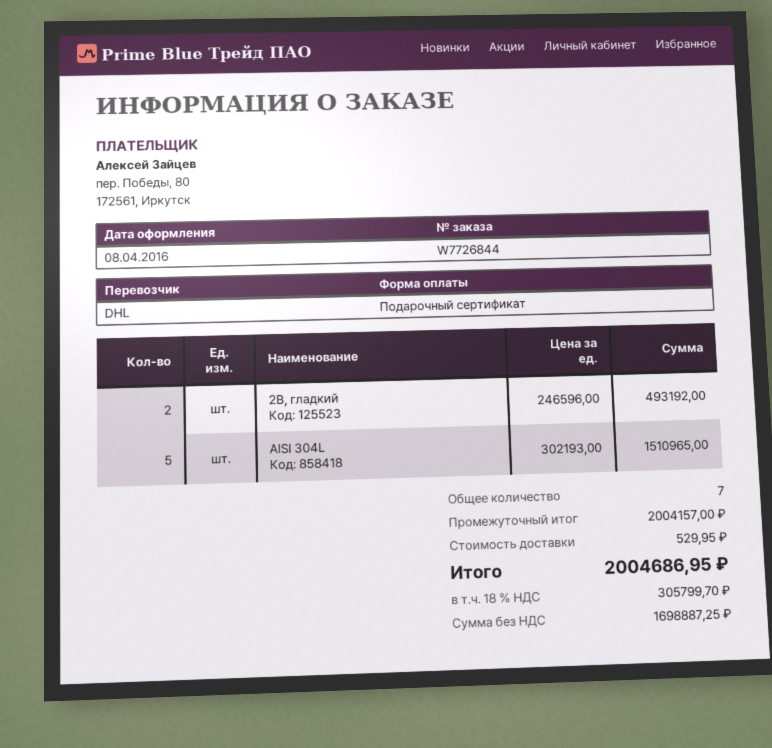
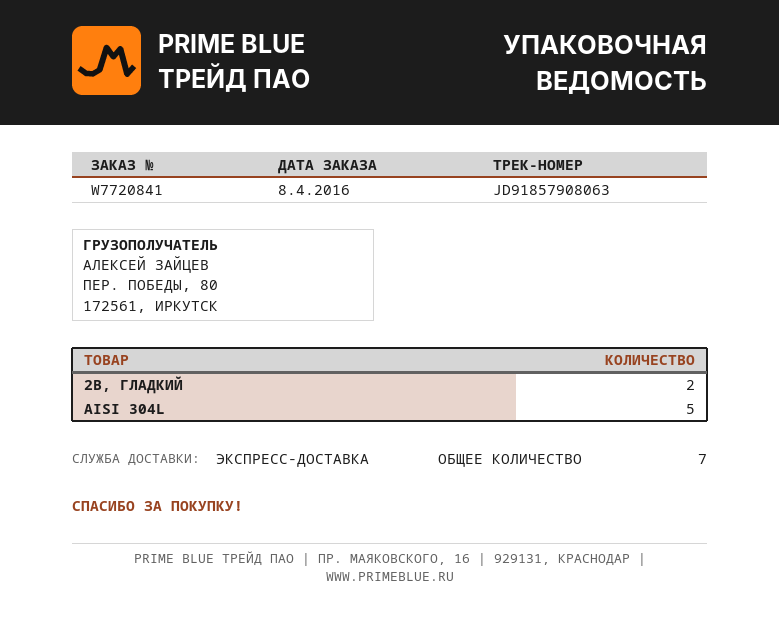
order number: W7726844 -> W7720841
shipping method: DHL -> express

